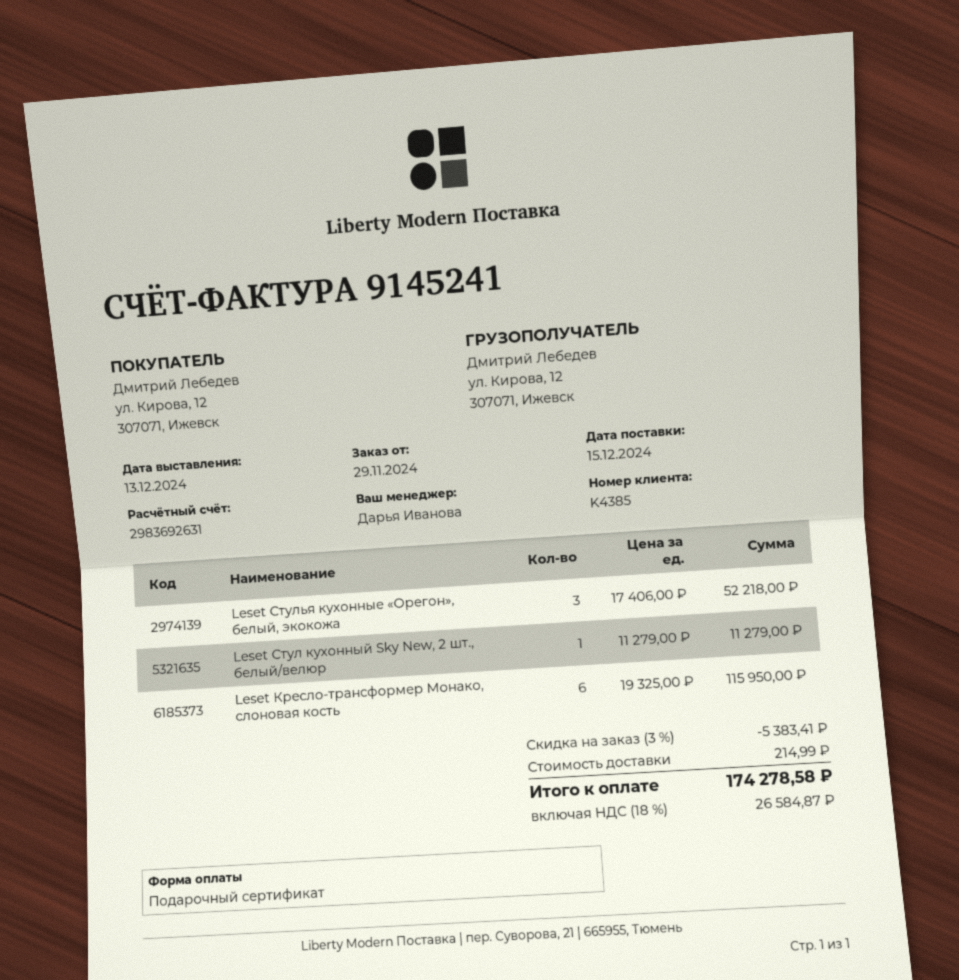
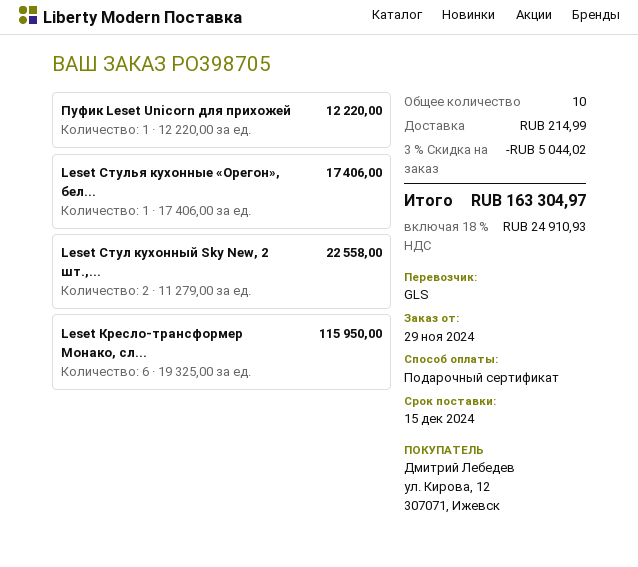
Leset Стулья кухонные «Орегон», белый, экокожа: 3 x 17406.00 = 52218.00 -> 1 x 17406.00 = 17406.00
Leset Стул кухонный Sky New, 2 шт., белый/велюр: 1 x 11279.00 = 11279.00 -> 2 x 11279.00 = 22558.00
Пуфик Leset Unicorn для прихожей: none -> 1 x 12220.00 = 12220.00
discount: 3% = 5383.41 -> 3% = 5044.02
tax: 18% = 26584.87 -> 18% = 24910.93
total: 174278.58 -> 163304.97

